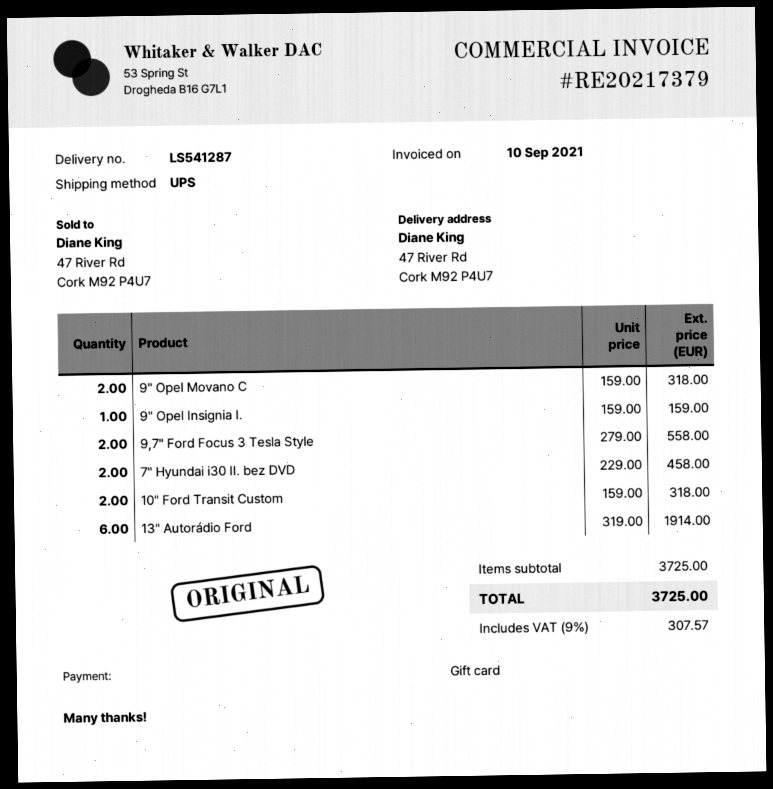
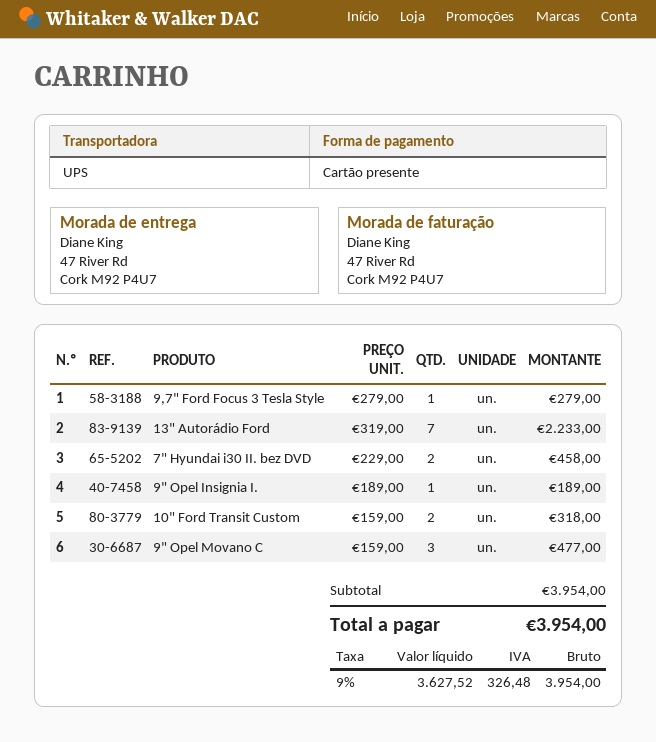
9" Opel Movano C: 2 x 159.00 = 318.00 -> 3 x 159.00 = 477.00
9" Opel Insignia I.: 1 x 159.00 = 159.00 -> 1 x 189.00 = 189.00
9,7" Ford Focus 3 Tesla Style: 2 x 279.00 = 558.00 -> 1 x 279.00 = 279.00
13" Autorádio Ford: 6 x 319.00 = 1914.00 -> 7 x 319.00 = 2233.00
subtotal: 3725.00 -> 3954.00
tax: 9% = 307.57 -> 9% = 326.48
total: 3725.00 -> 3954.00

